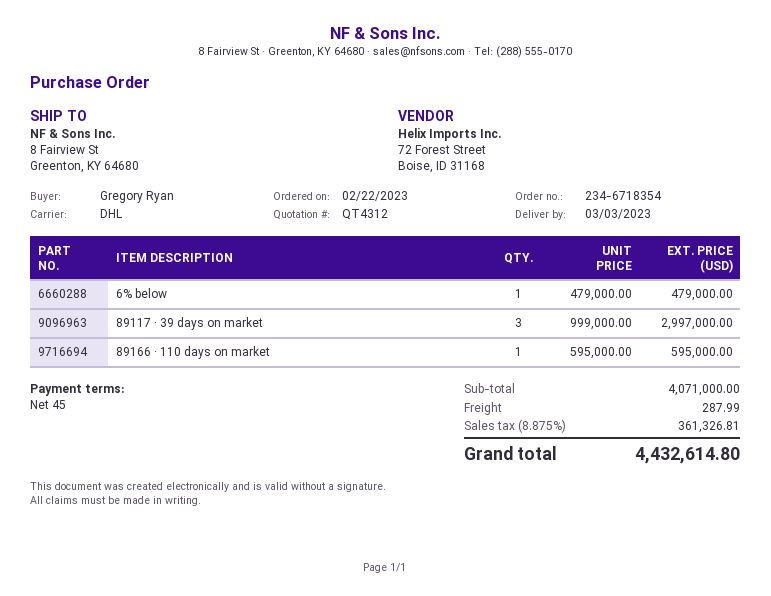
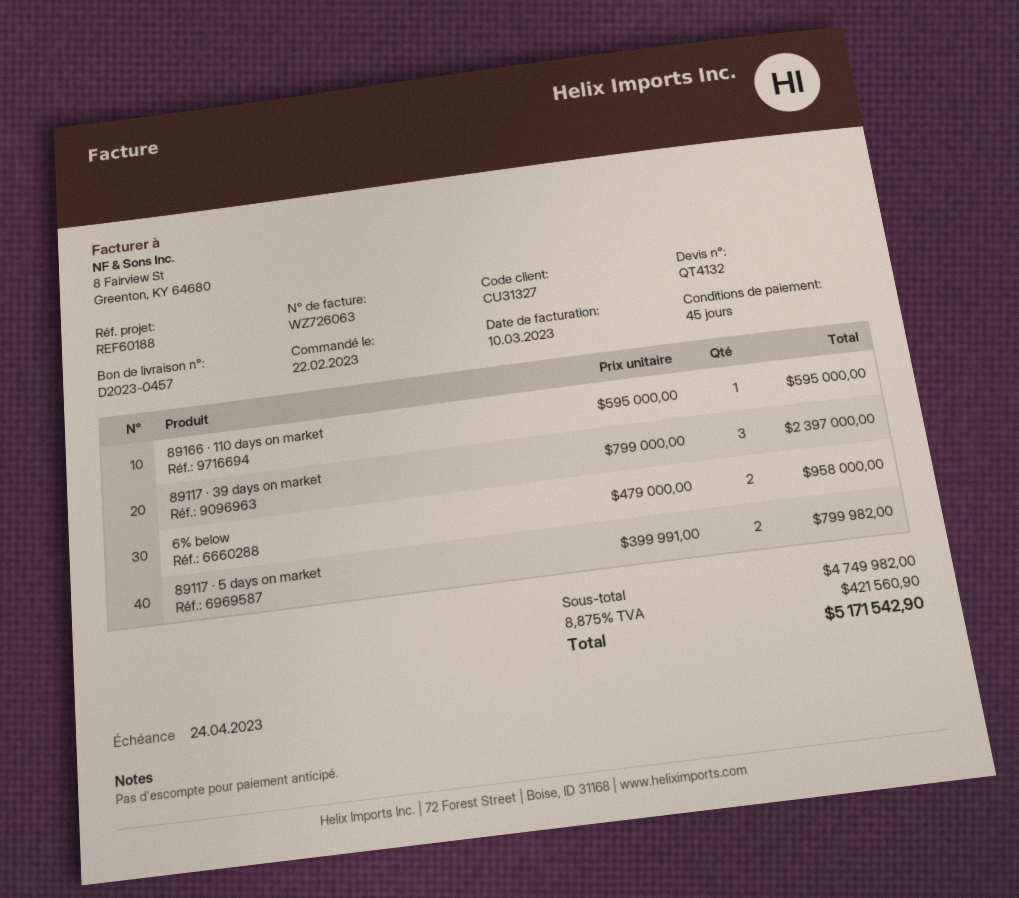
quote number: QT4312 -> QT4132
6% below: 1 x 479000.00 = 479000.00 -> 2 x 479000.00 = 958000.00
89117 · 39 days on market: 3 x 999000.00 = 2997000.00 -> 3 x 799000.00 = 2397000.00
89117 · 5 days on market: none -> 2 x 399991.00 = 799982.00
subtotal: 4071000.00 -> 4749982.00
shipping: 287.99 -> none
tax: 8.875% = 361326.81 -> 8.875% = 421560.90
total: 4432614.80 -> 5171542.90

